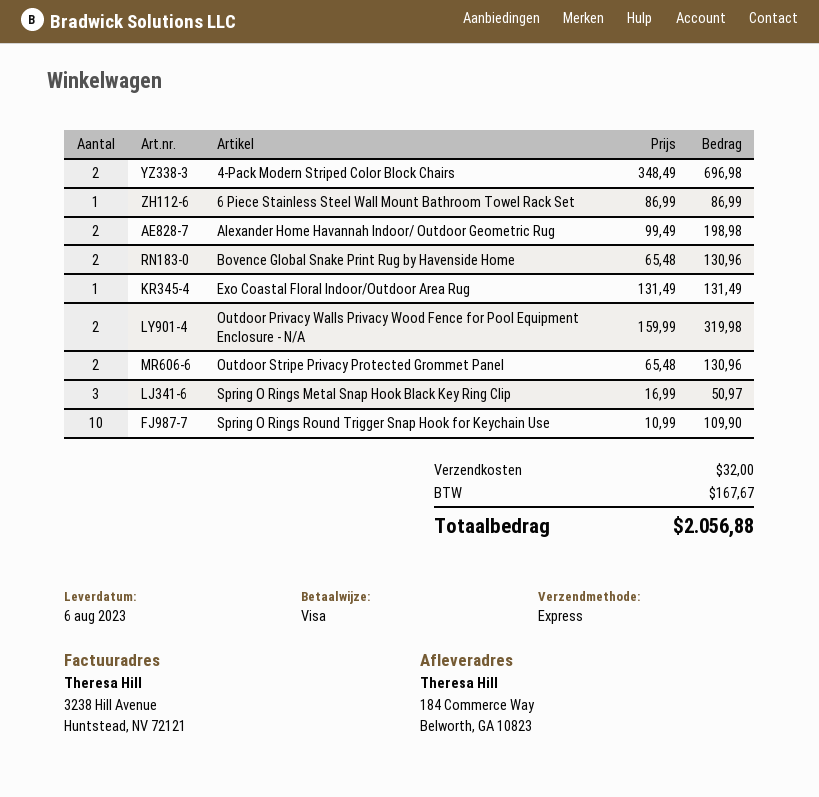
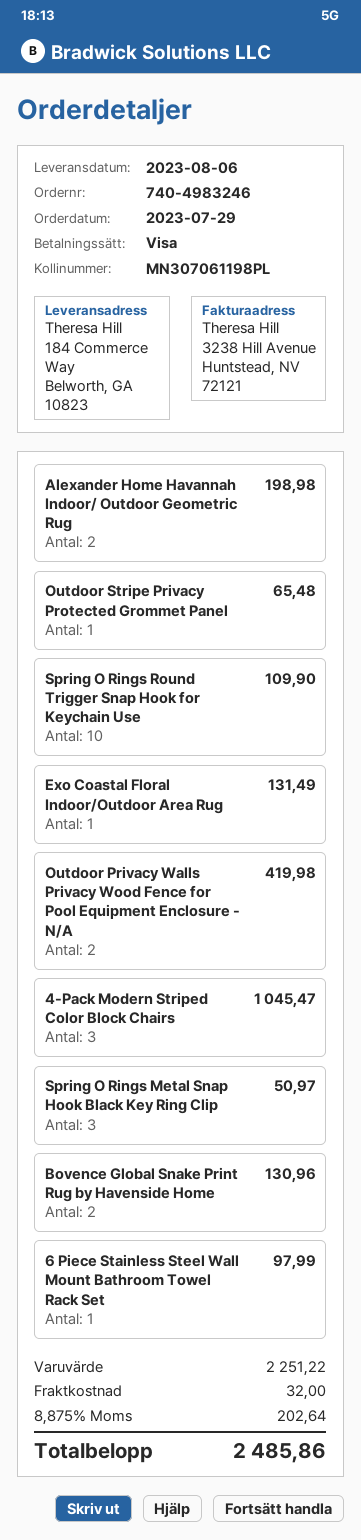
4-Pack Modern Striped Color Block Chairs: 2 for 696.98 -> 3 for 1045.47
6 Piece Stainless Steel Wall Mount Bathroom Towel Rack Set: 1 for 86.99 -> 1 for 97.99
Outdoor Privacy Walls Privacy Wood Fence for Pool Equipment Enclosure - N/A: 2 for 319.98 -> 2 for 419.98
Outdoor Stripe Privacy Protected Grommet Panel: 2 for 130.96 -> 1 for 65.48
tax: 167.67 -> 202.64
total: 2056.88 -> 2485.86

